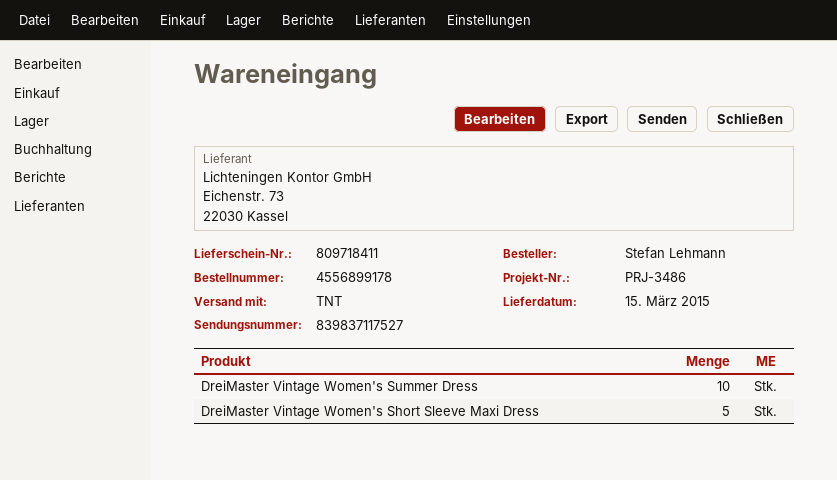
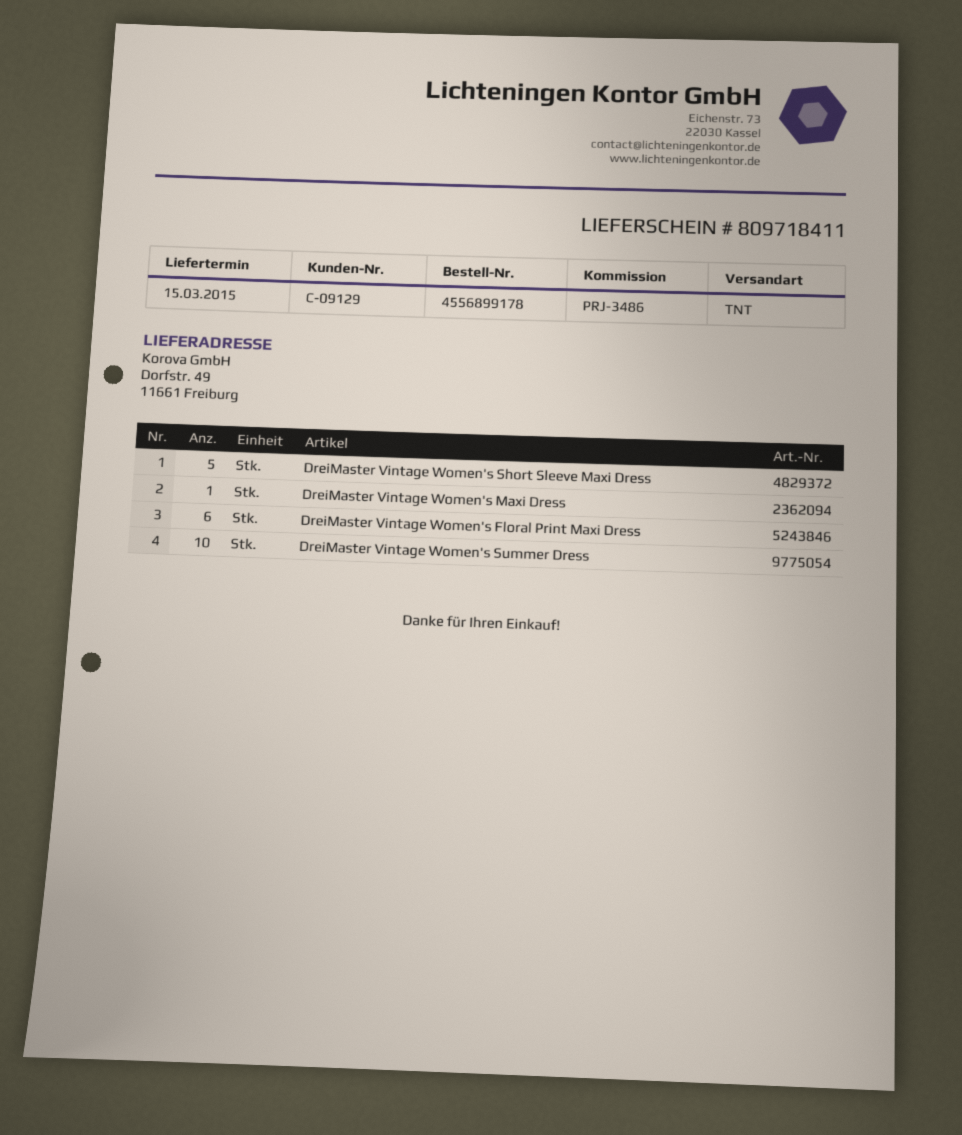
DreiMaster Vintage Women's Maxi Dress: none -> 1
DreiMaster Vintage Women's Floral Print Maxi Dress: none -> 6

